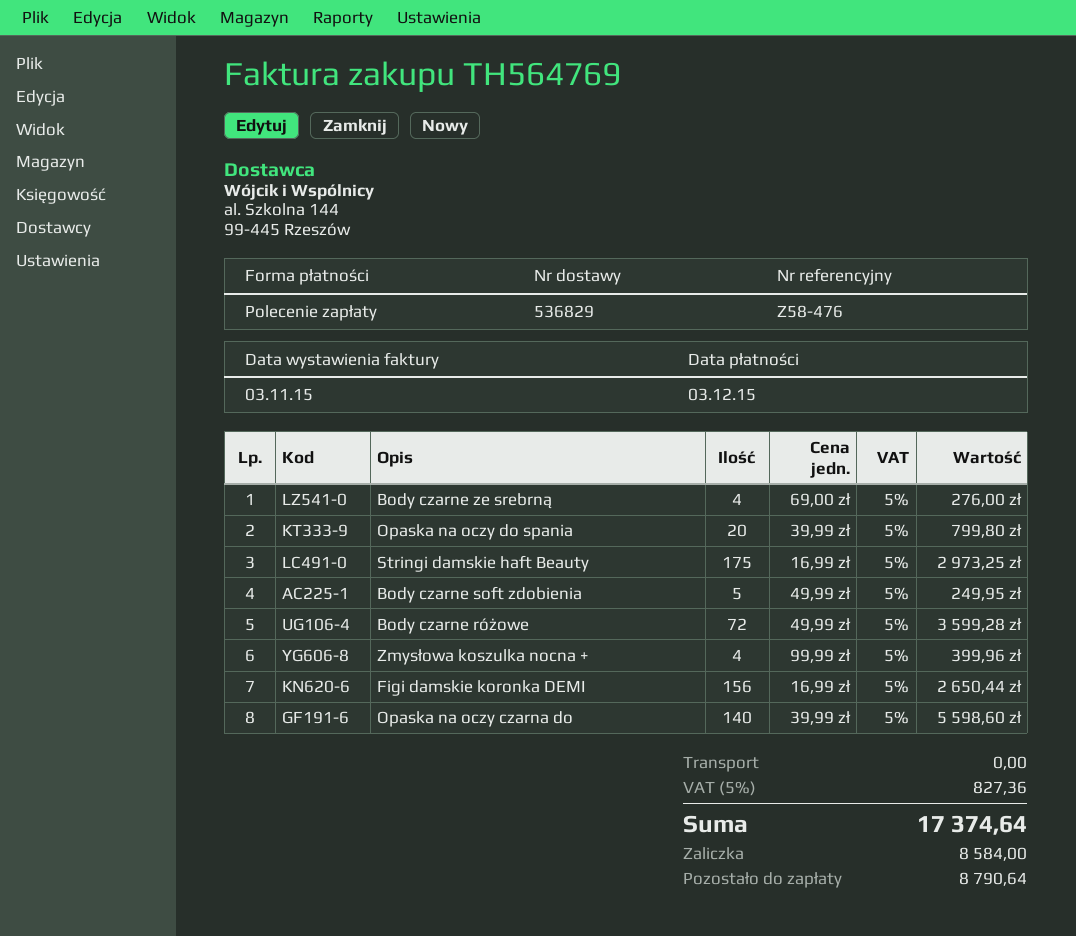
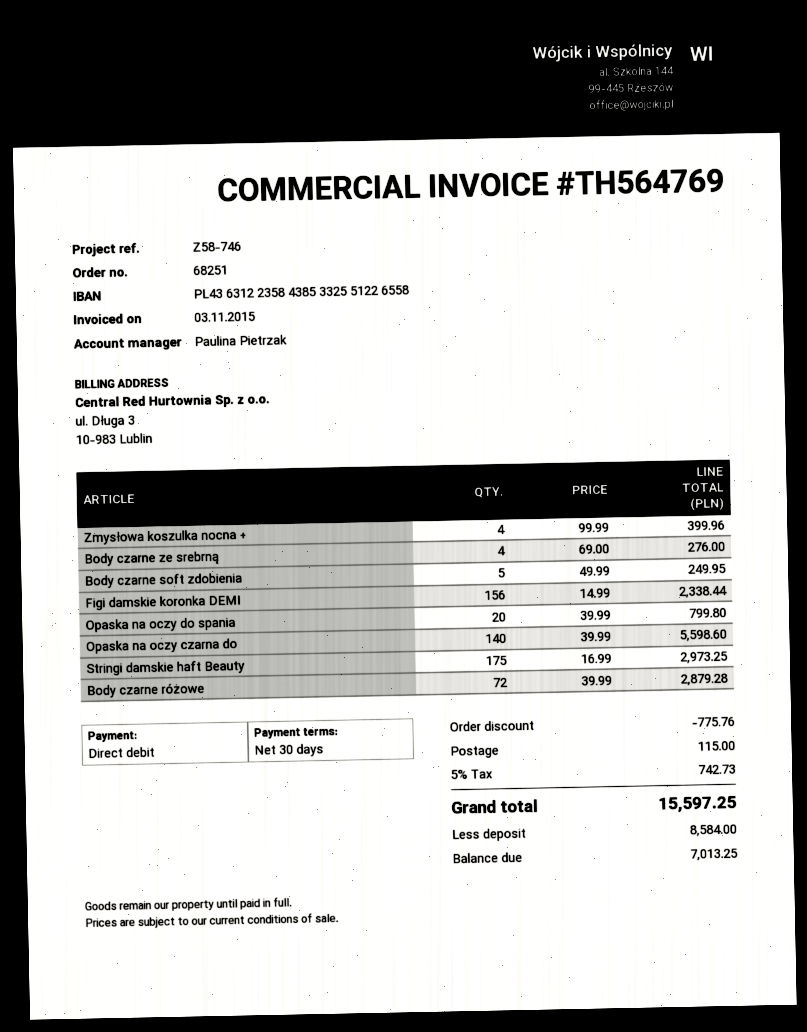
reference: Z58-476 -> Z58-746
Body czarne różowe: 72 x 49.99 = 3599.28 -> 72 x 39.99 = 2879.28
Figi damskie koronka DEMI: 156 x 16.99 = 2650.44 -> 156 x 14.99 = 2338.44
discount: none -> 775.76
shipping: 0.00 -> 115.00
tax: 5% = 827.36 -> 5% = 742.73
total: 17374.64 -> 15597.25
balance: 8790.64 -> 7013.25

